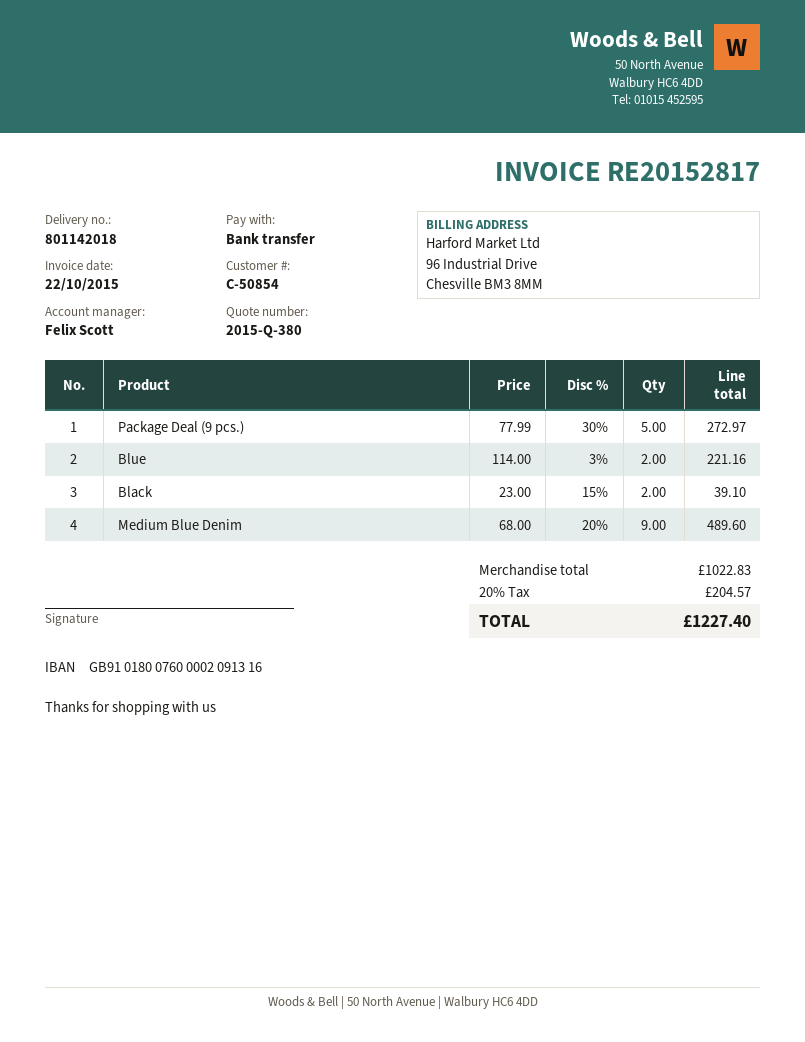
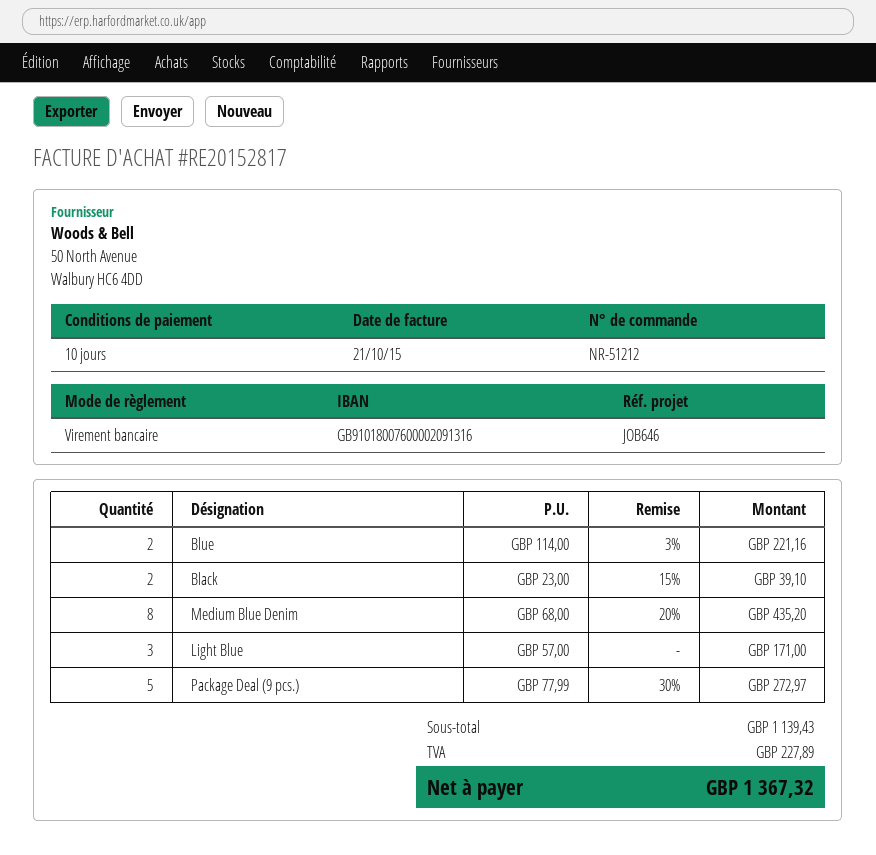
invoice date: 2015-10-22 -> 2015-10-21
Medium Blue Denim: 9 x 68.00 - 20% = 489.60 -> 8 x 68.00 - 20% = 435.20
Light Blue: none -> 3 x 57.00 = 171.00
subtotal: 1022.83 -> 1139.43
tax: 204.57 -> 227.89
total: 1227.40 -> 1367.32

